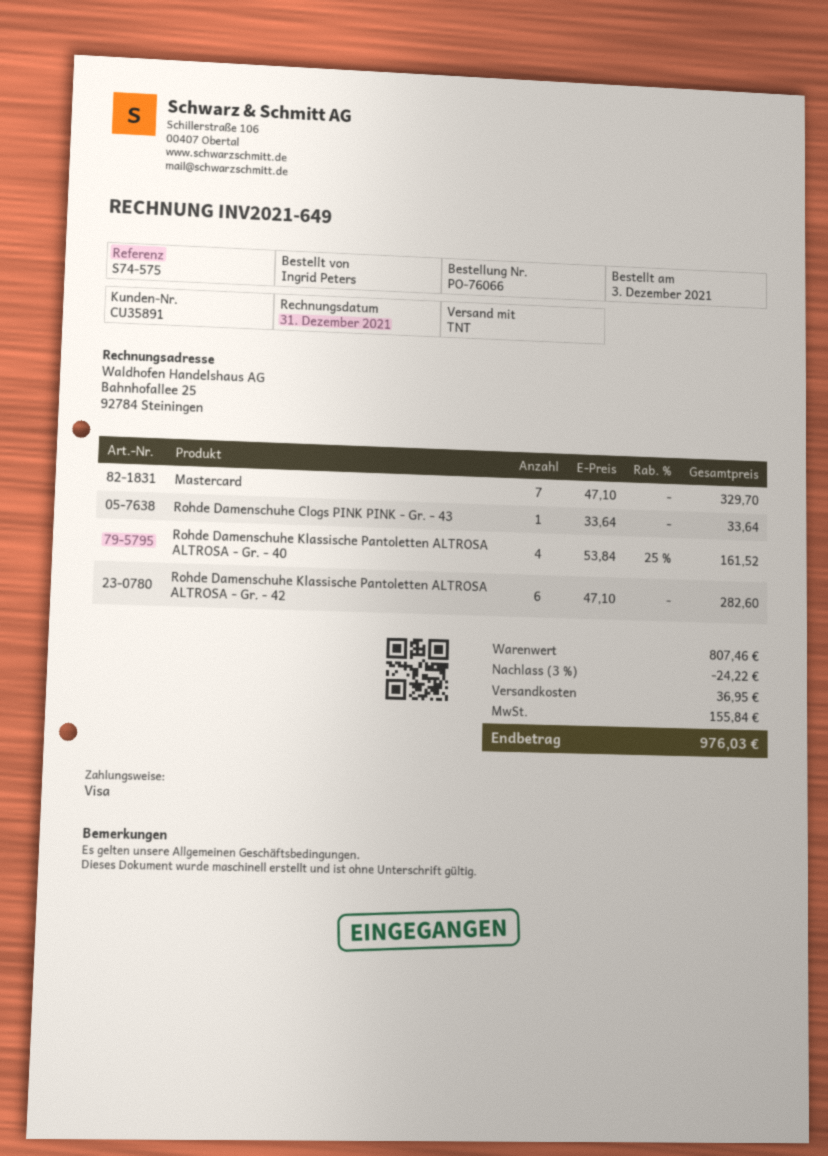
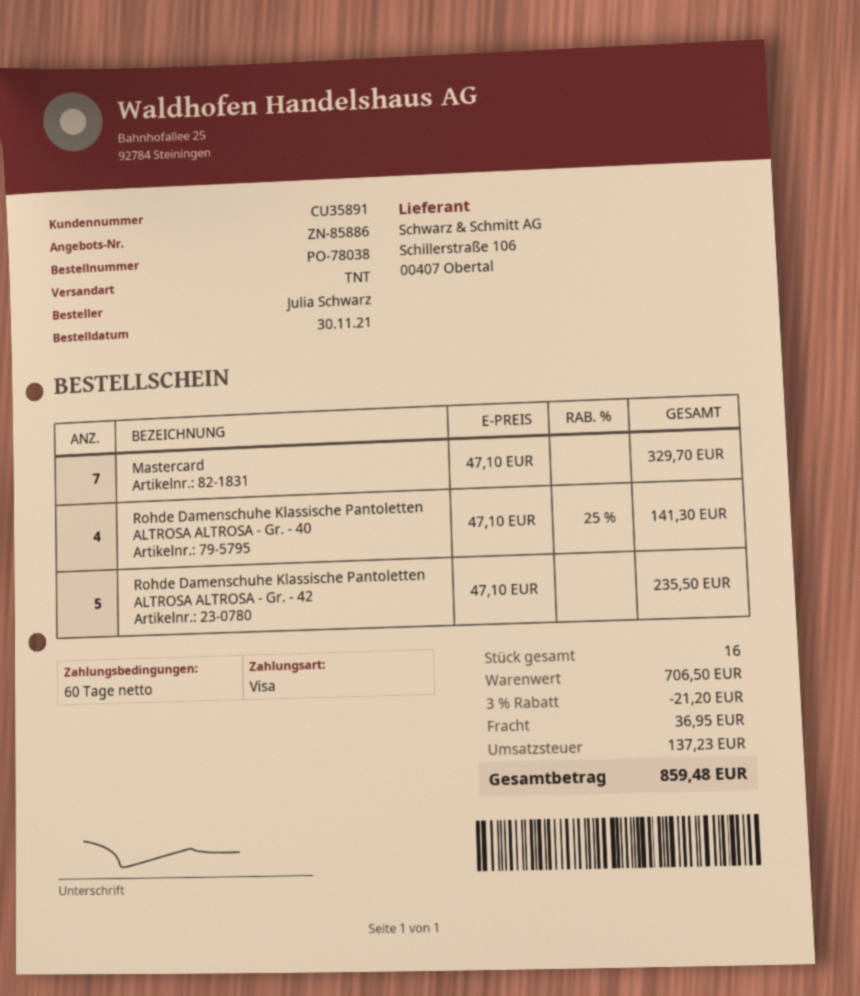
order number: PO-76066 -> PO-78038
order date: 2021-12-03 -> 2021-11-30
ordered by: Ingrid Peters -> Julia Schwarz
Rohde Damenschuhe Clogs PINK PINK - Gr. - 43: 1 x 33.64 = 33.64 -> none
Rohde Damenschuhe Klassische Pantoletten ALTROSA ALTROSA - Gr. - 40: 4 x 53.84 - 25% = 161.52 -> 4 x 47.10 - 25% = 141.30
Rohde Damenschuhe Klassische Pantoletten ALTROSA ALTROSA - Gr. - 42: 6 x 47.10 = 282.60 -> 5 x 47.10 = 235.50
subtotal: 807.46 -> 706.50
discount: 3% = 24.22 -> 3% = 21.20
tax: 155.84 -> 137.23
total: 976.03 -> 859.48

